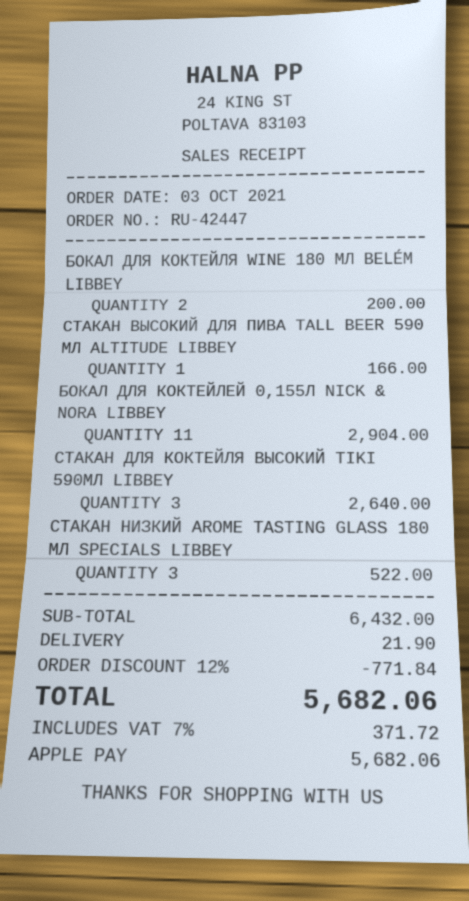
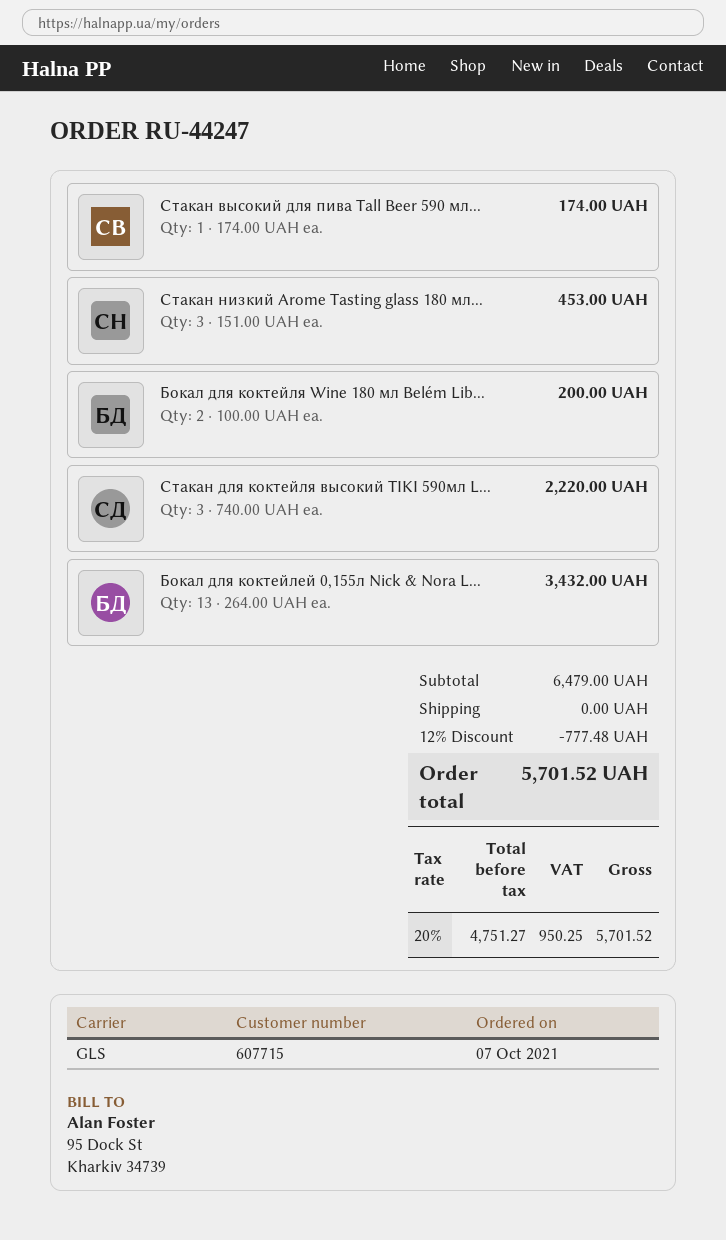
order number: RU-42447 -> RU-44247
order date: 2021-10-03 -> 2021-10-07
СТАКАН ВЫСОКИЙ ДЛЯ ПИВА TALL BEER 590 МЛ ALTITUDE LIBBEY: 1 for 166.00 -> 1 for 174.00
БОКАЛ ДЛЯ КОКТЕЙЛЕЙ 0,155Л NICK & NORA LIBBEY: 11 for 2904.00 -> 13 for 3432.00
СТАКАН ДЛЯ КОКТЕЙЛЯ ВЫСОКИЙ TIKI 590МЛ LIBBEY: 3 for 2640.00 -> 3 for 2220.00
СТАКАН НИЗКИЙ AROME TASTING GLASS 180 МЛ SPECIALS LIBBEY: 3 for 522.00 -> 3 for 453.00
subtotal: 6432.00 -> 6479.00
discount: 12% = 771.84 -> 12% = 777.48
shipping: 21.90 -> 0.00
tax: 7% = 371.72 -> 20% = 950.25
total: 5682.06 -> 5701.52

